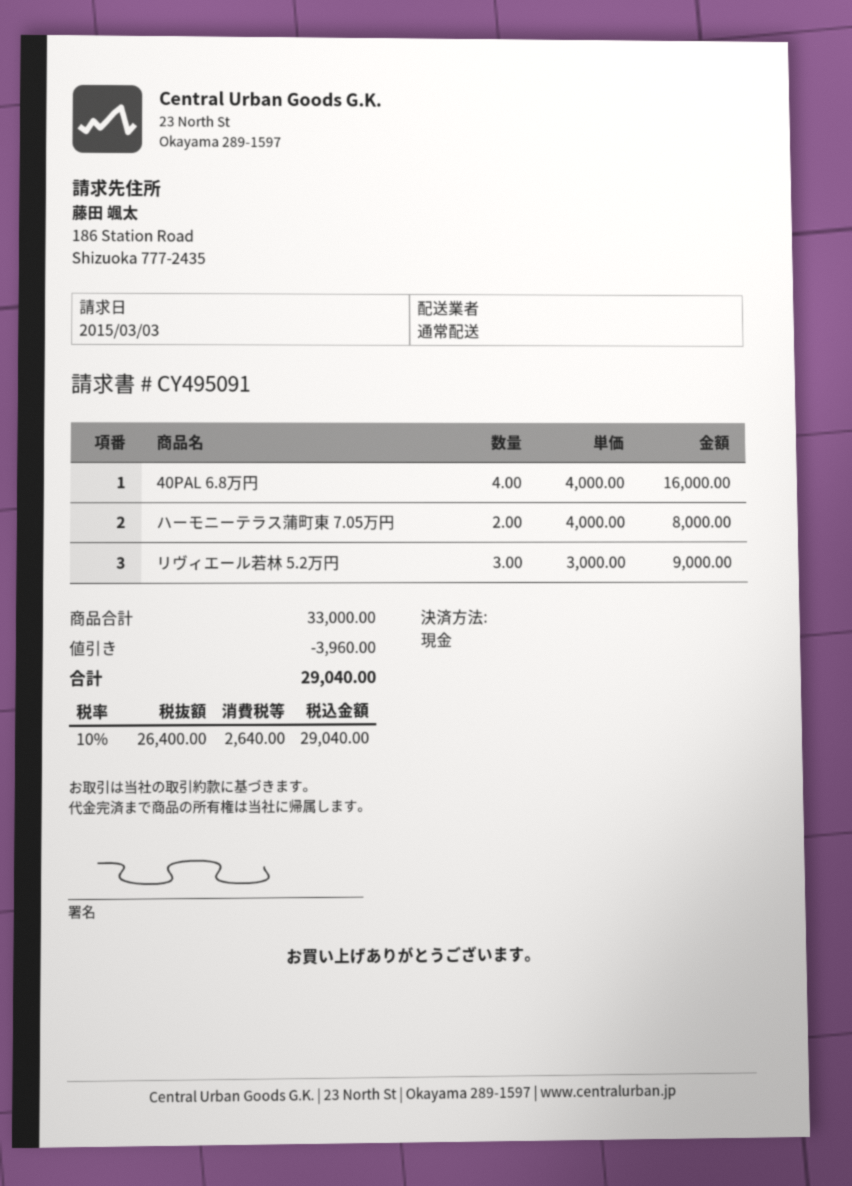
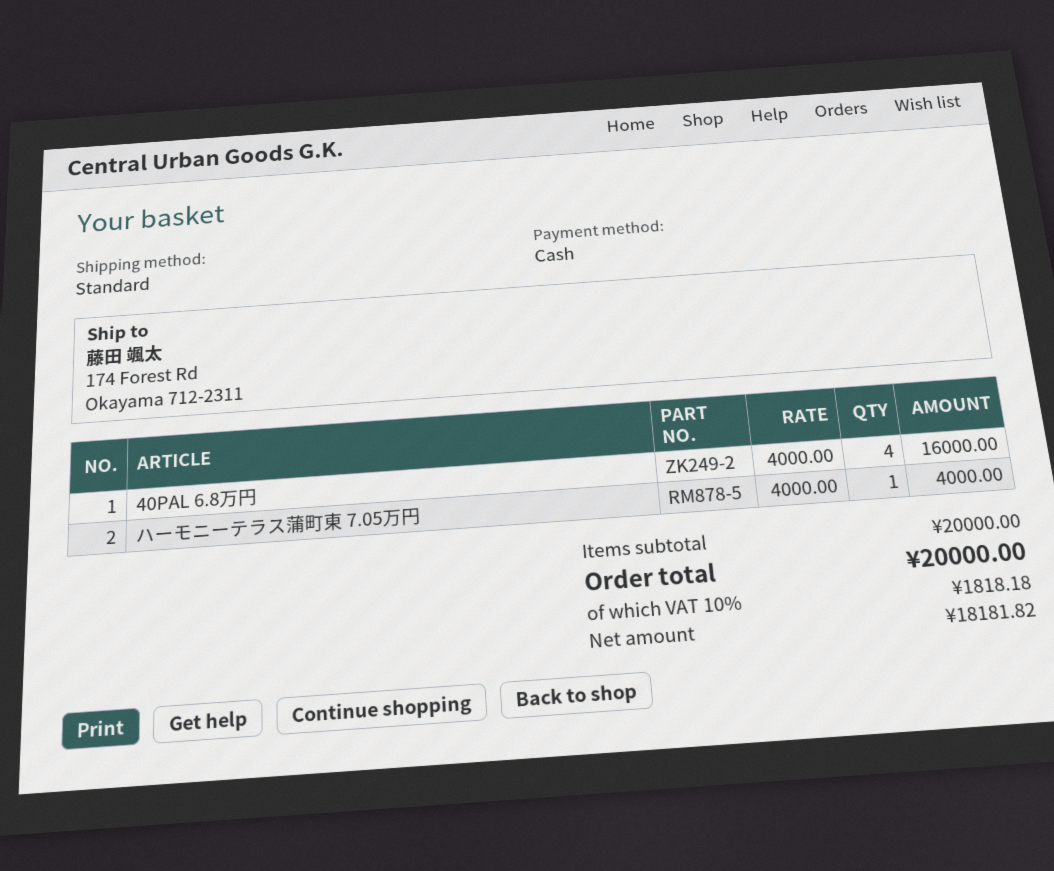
ハーモニーテラス蒲町東 7.05万円: 2 x 4000.00 = 8000.00 -> 1 x 4000.00 = 4000.00
リヴィエール若林 5.2万円: 3 x 3000.00 = 9000.00 -> none
subtotal: 33000.00 -> 20000.00
discount: 3960.00 -> none
net: 26400.00 -> 18181.82
tax: 10% = 2640.00 -> 10% = 1818.18
total: 29040.00 -> 20000.00

